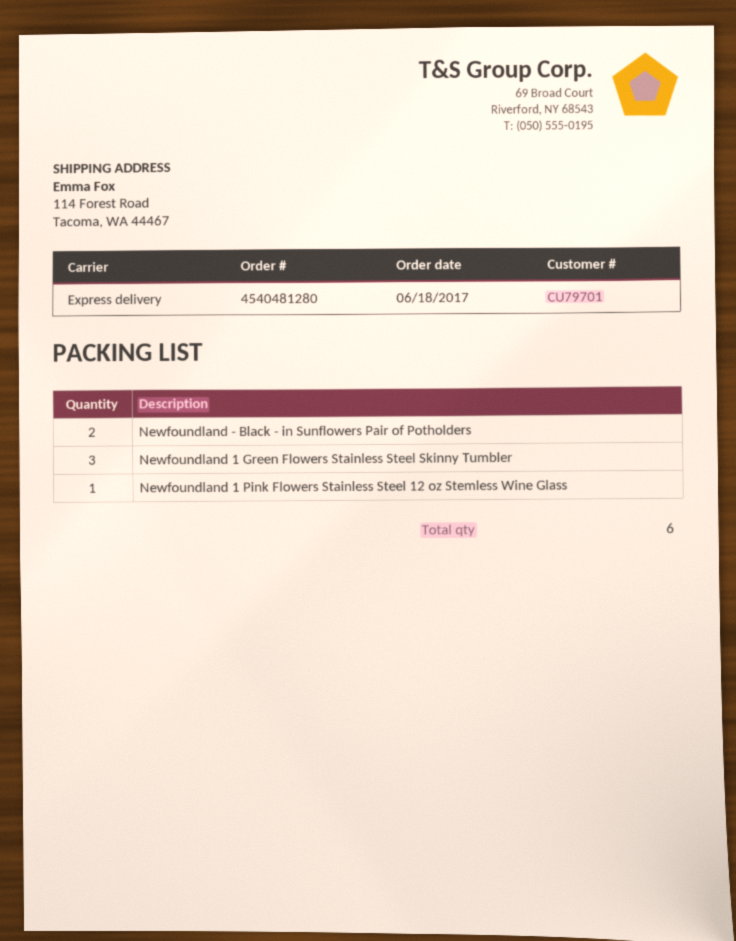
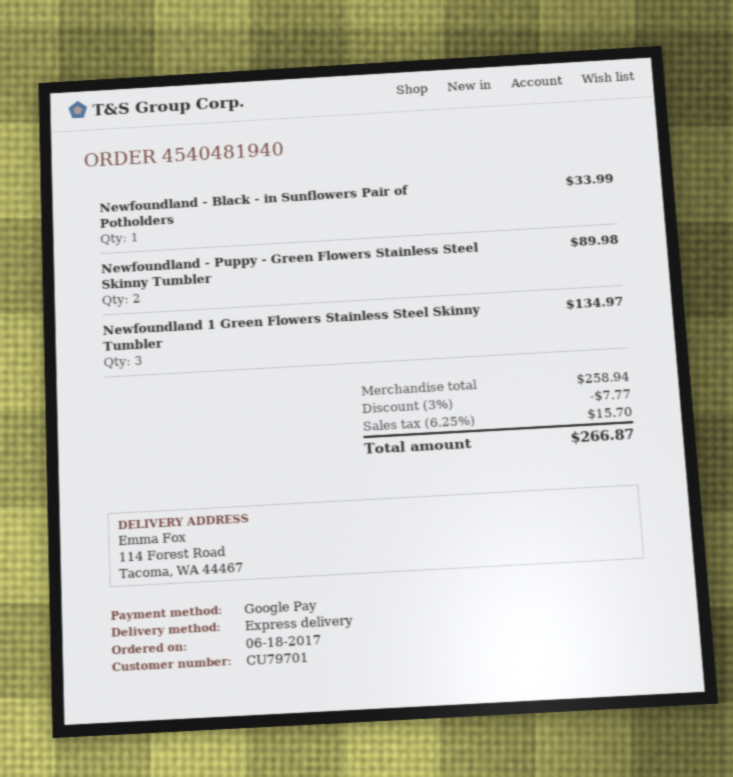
order number: 4540481280 -> 4540481940
Newfoundland - Black - in Sunflowers Pair of Potholders: 2 -> 1
Newfoundland 1 Pink Flowers Stainless Steel 12 oz Stemless Wine Glass: 1 -> none
Newfoundland - Puppy - Green Flowers Stainless Steel Skinny Tumbler: none -> 2

